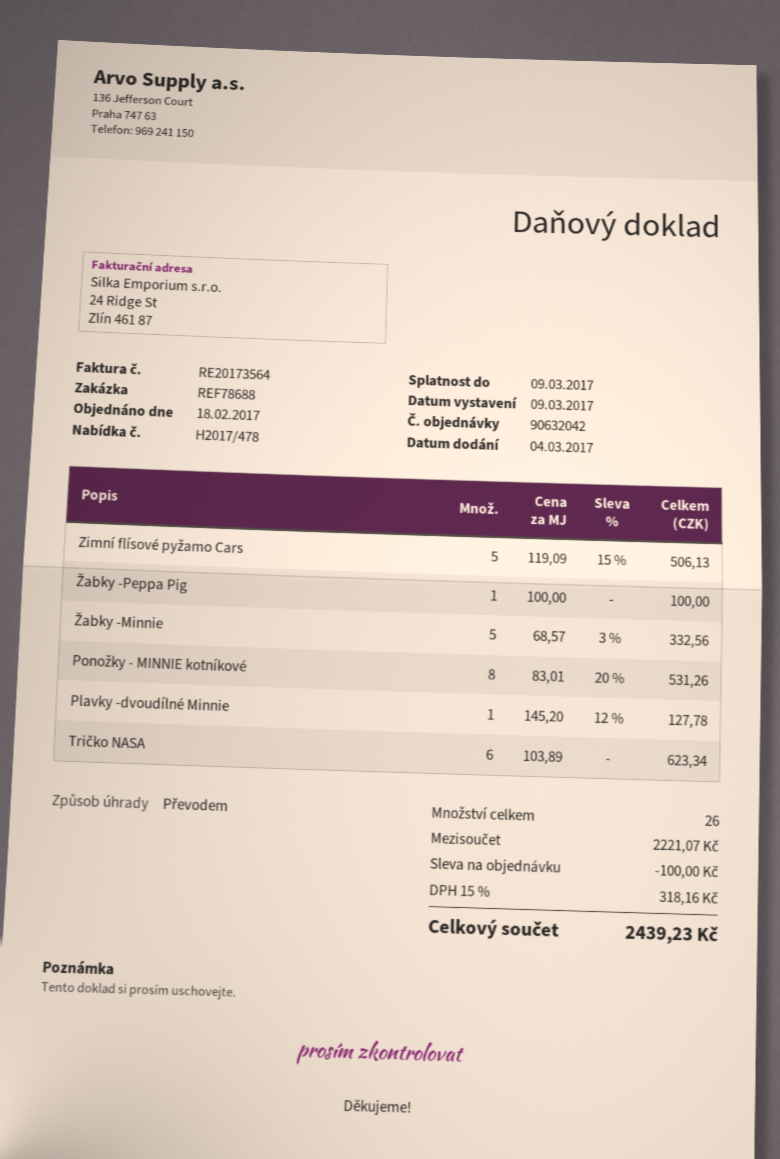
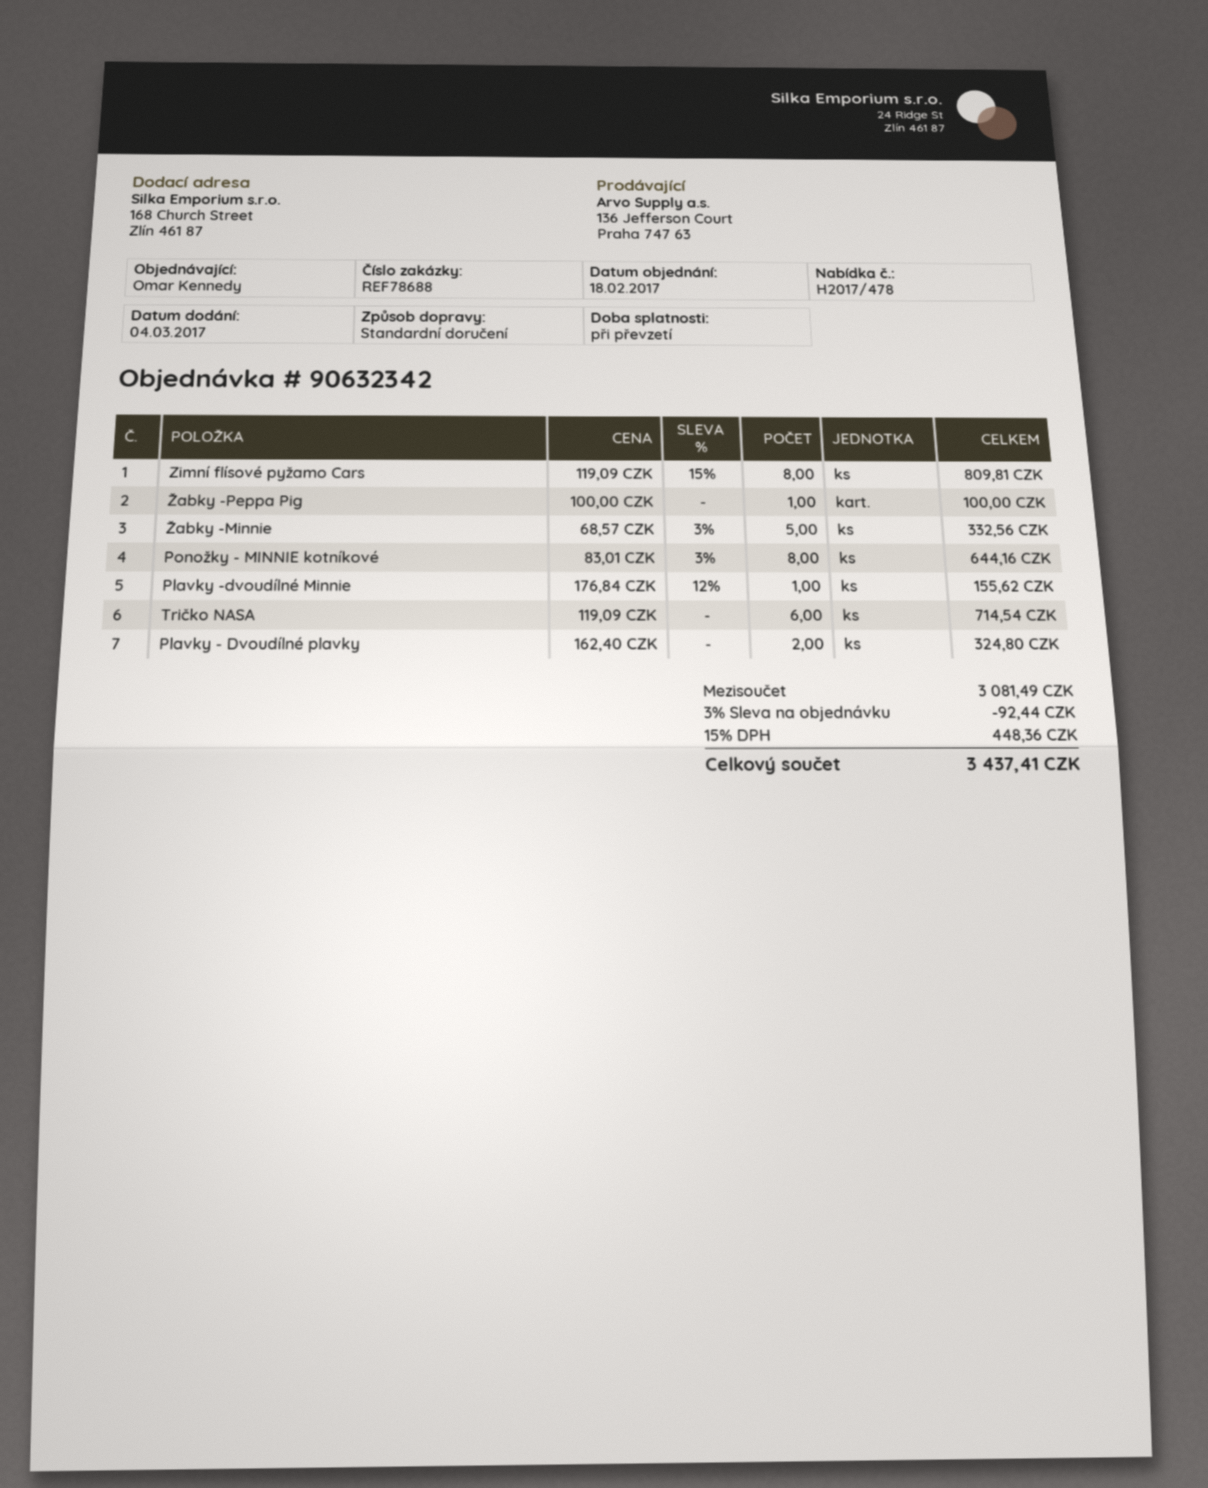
order number: 90632042 -> 90632342
Zimní flísové pyžamo Cars: 5 x 119.09 - 15% = 506.13 -> 8 x 119.09 - 15% = 809.81
Ponožky - MINNIE kotníkové: 8 x 83.01 - 20% = 531.26 -> 8 x 83.01 - 3% = 644.16
Plavky -dvoudílné Minnie: 1 x 145.20 - 12% = 127.78 -> 1 x 176.84 - 12% = 155.62
Tričko NASA: 6 x 103.89 = 623.34 -> 6 x 119.09 = 714.54
Plavky - Dvoudílné plavky: none -> 2 x 162.40 = 324.80
subtotal: 2221.07 -> 3081.49
discount: 100.00 -> 92.44
tax: 15% = 318.16 -> 15% = 448.36
total: 2439.23 -> 3437.41

